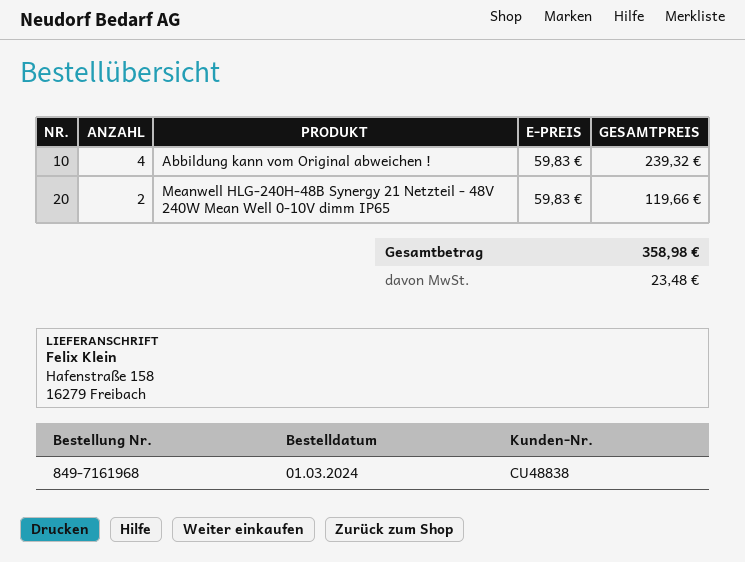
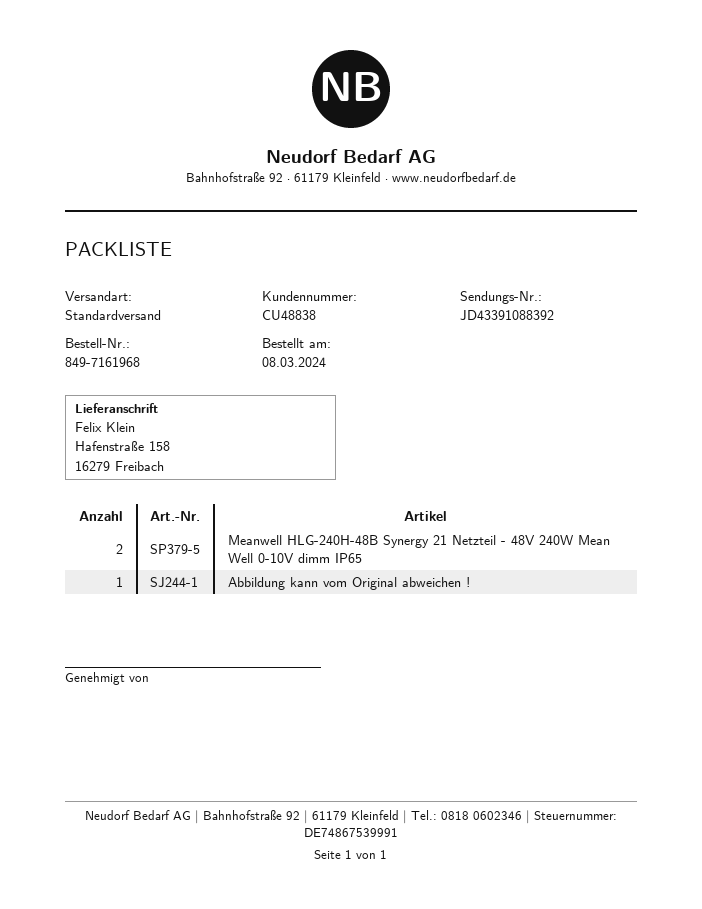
order date: 2024-03-01 -> 2024-03-08
Abbildung kann vom Original abweichen !: 4 -> 1

